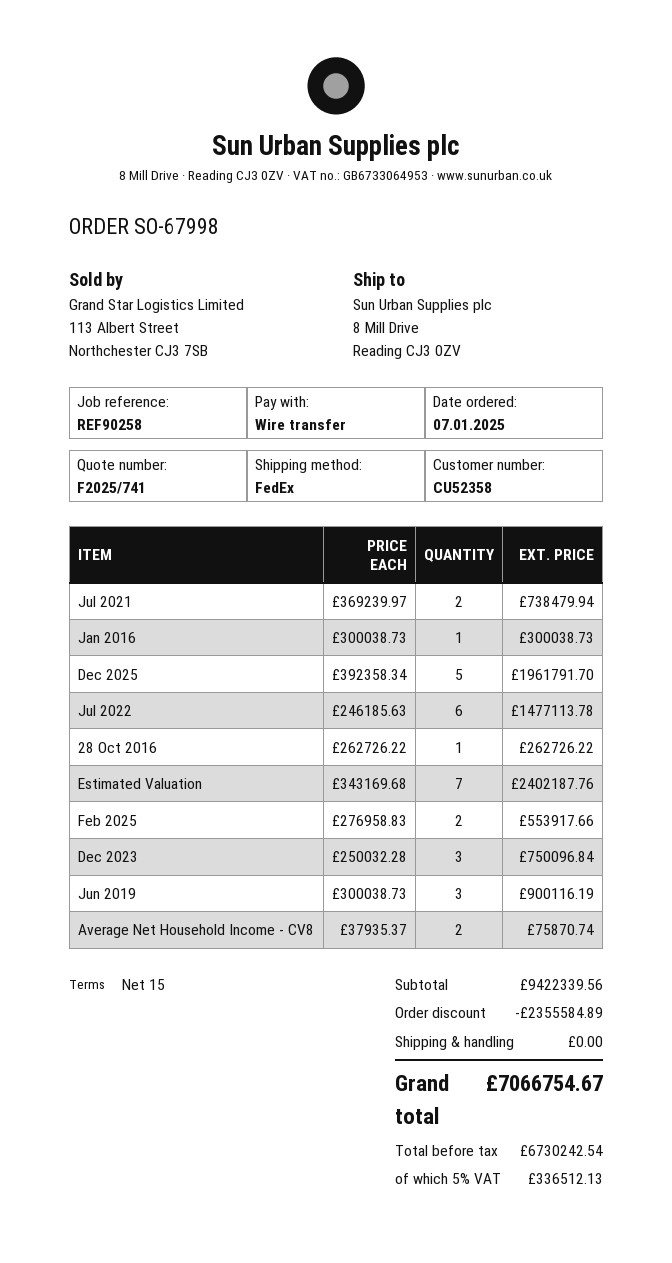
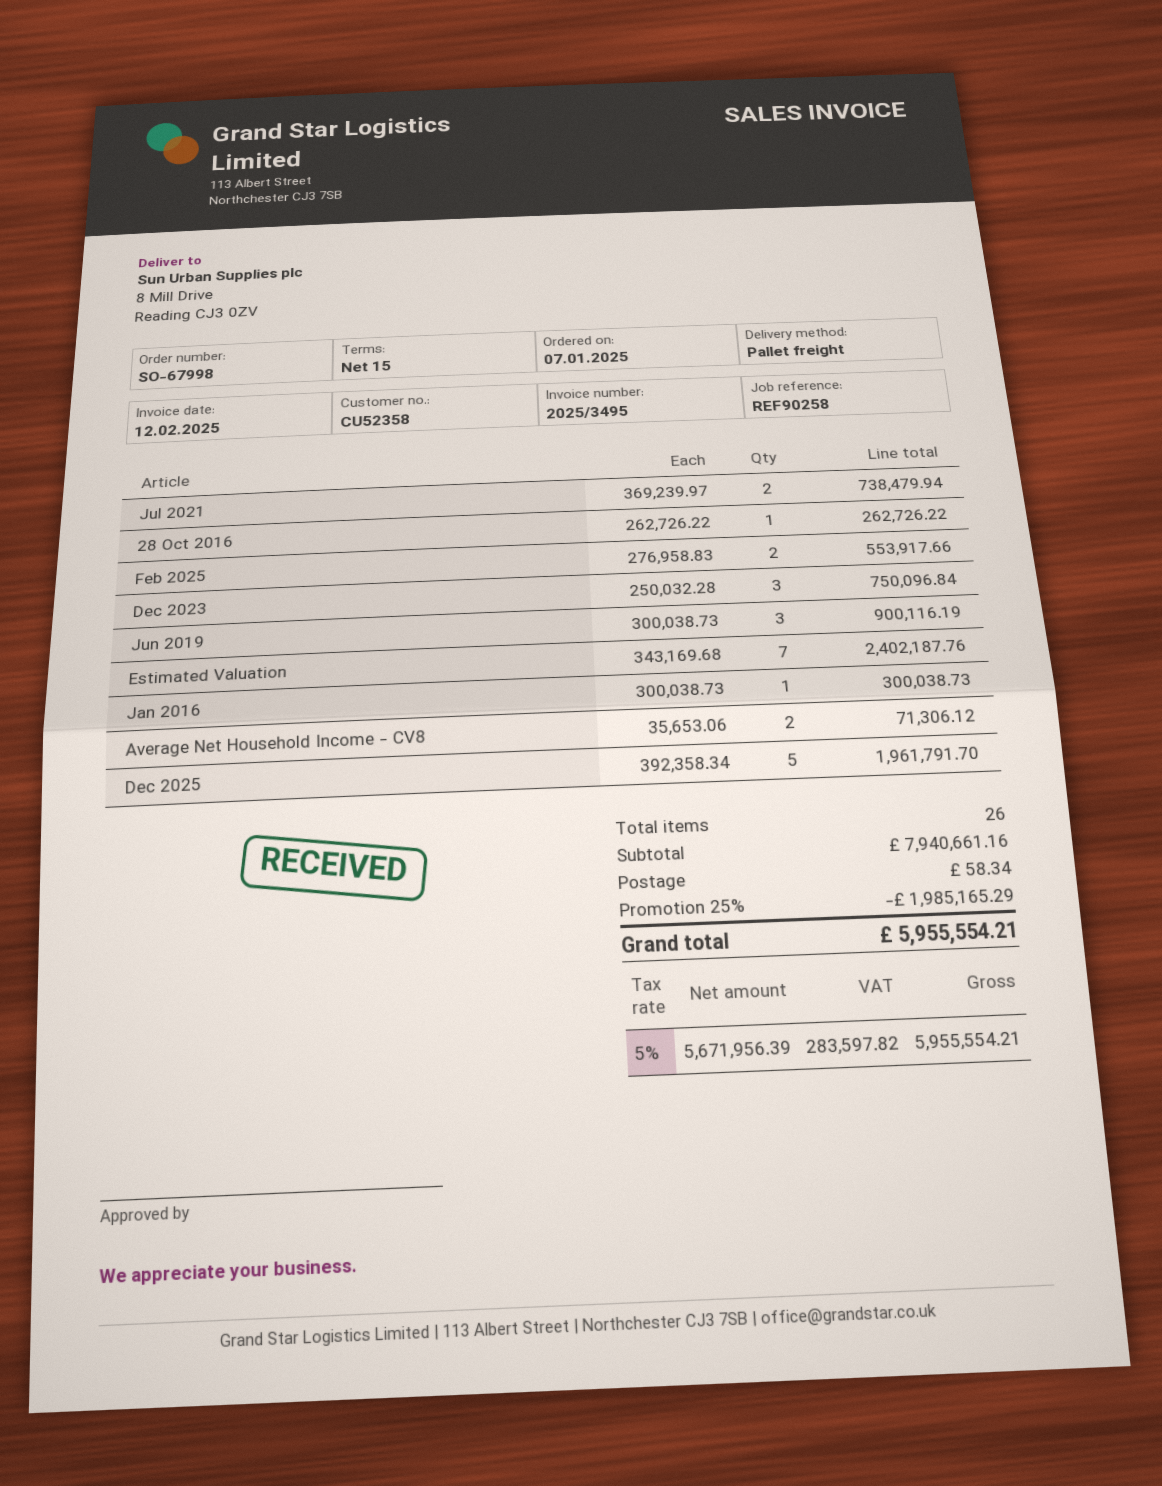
shipping method: FedEx -> pallet freight
Jul 2022: 6 x 246185.63 = 1477113.78 -> none
Average Net Household Income - CV8: 2 x 37935.37 = 75870.74 -> 2 x 35653.06 = 71306.12
subtotal: 9422339.56 -> 7940661.16
discount: 2355584.89 -> 1985165.29
shipping: 0.00 -> 58.34
net: 6730242.54 -> 5671956.39
tax: 5% = 336512.13 -> 5% = 283597.82
total: 7066754.67 -> 5955554.21

